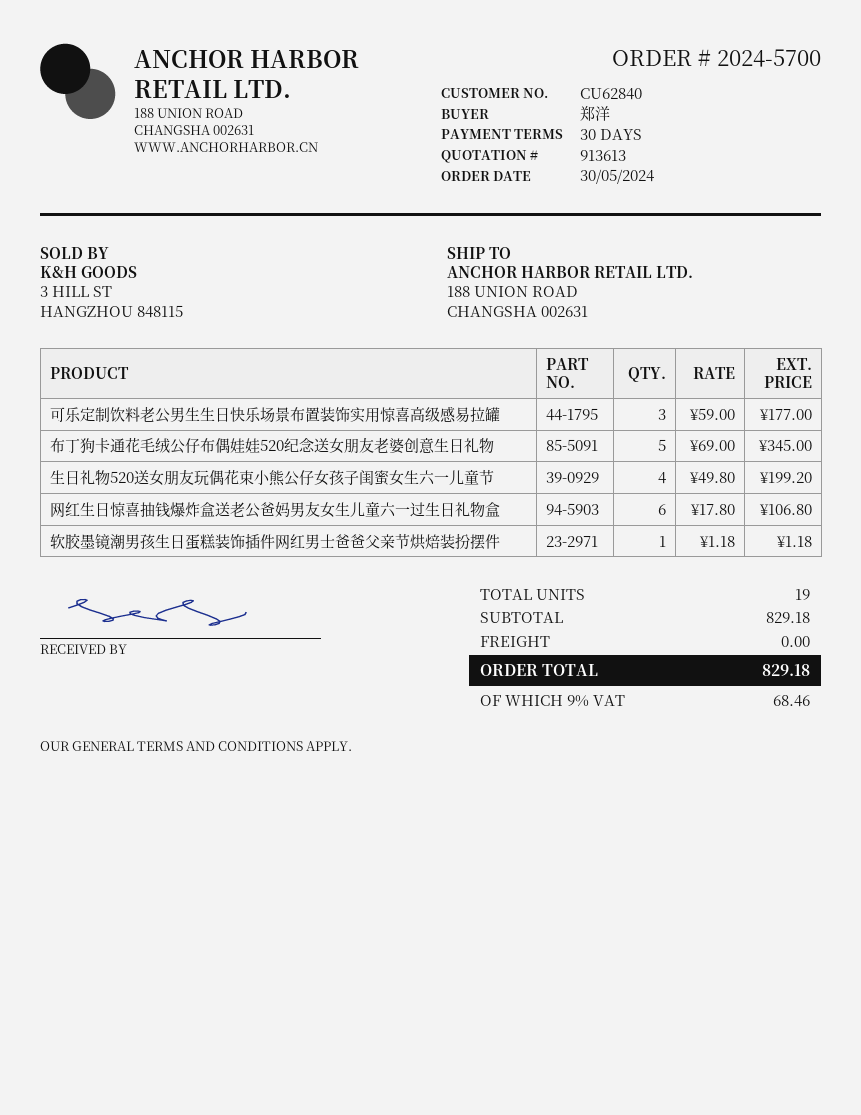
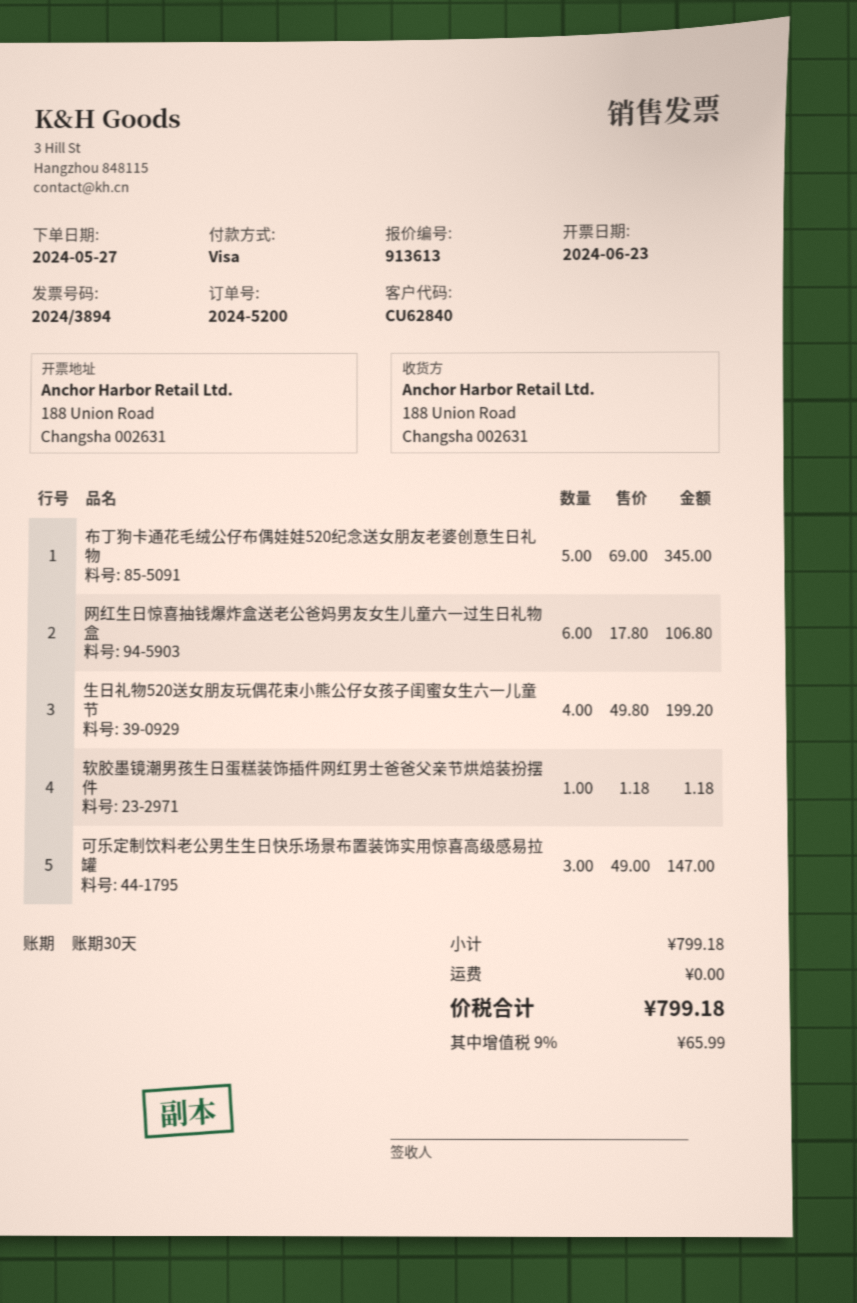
order number: 2024-5700 -> 2024-5200
order date: 2024-05-30 -> 2024-05-27
可乐定制饮料老公男生生日快乐场景布置装饰实用惊喜高级感易拉罐: 3 x 59.00 = 177.00 -> 3 x 49.00 = 147.00
subtotal: 829.18 -> 799.18
tax: 9% = 68.46 -> 9% = 65.99
total: 829.18 -> 799.18

